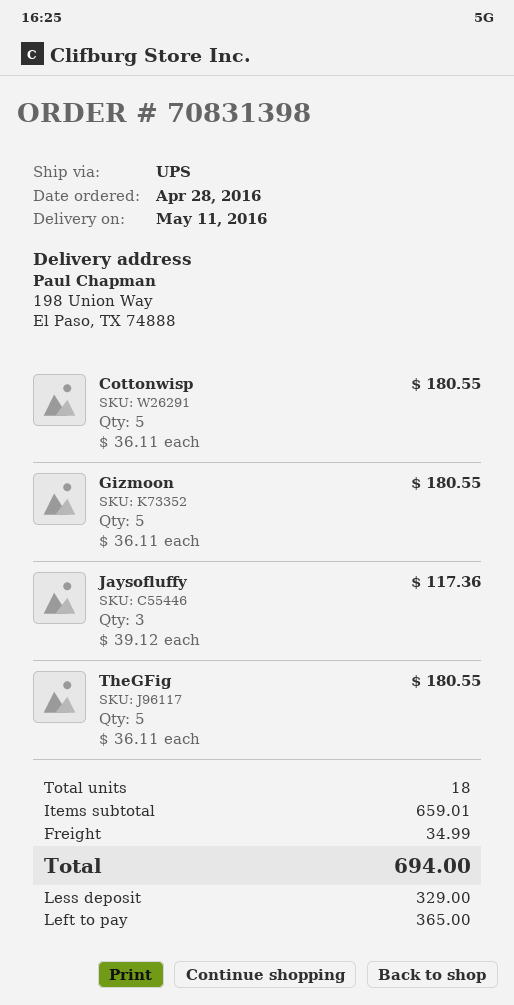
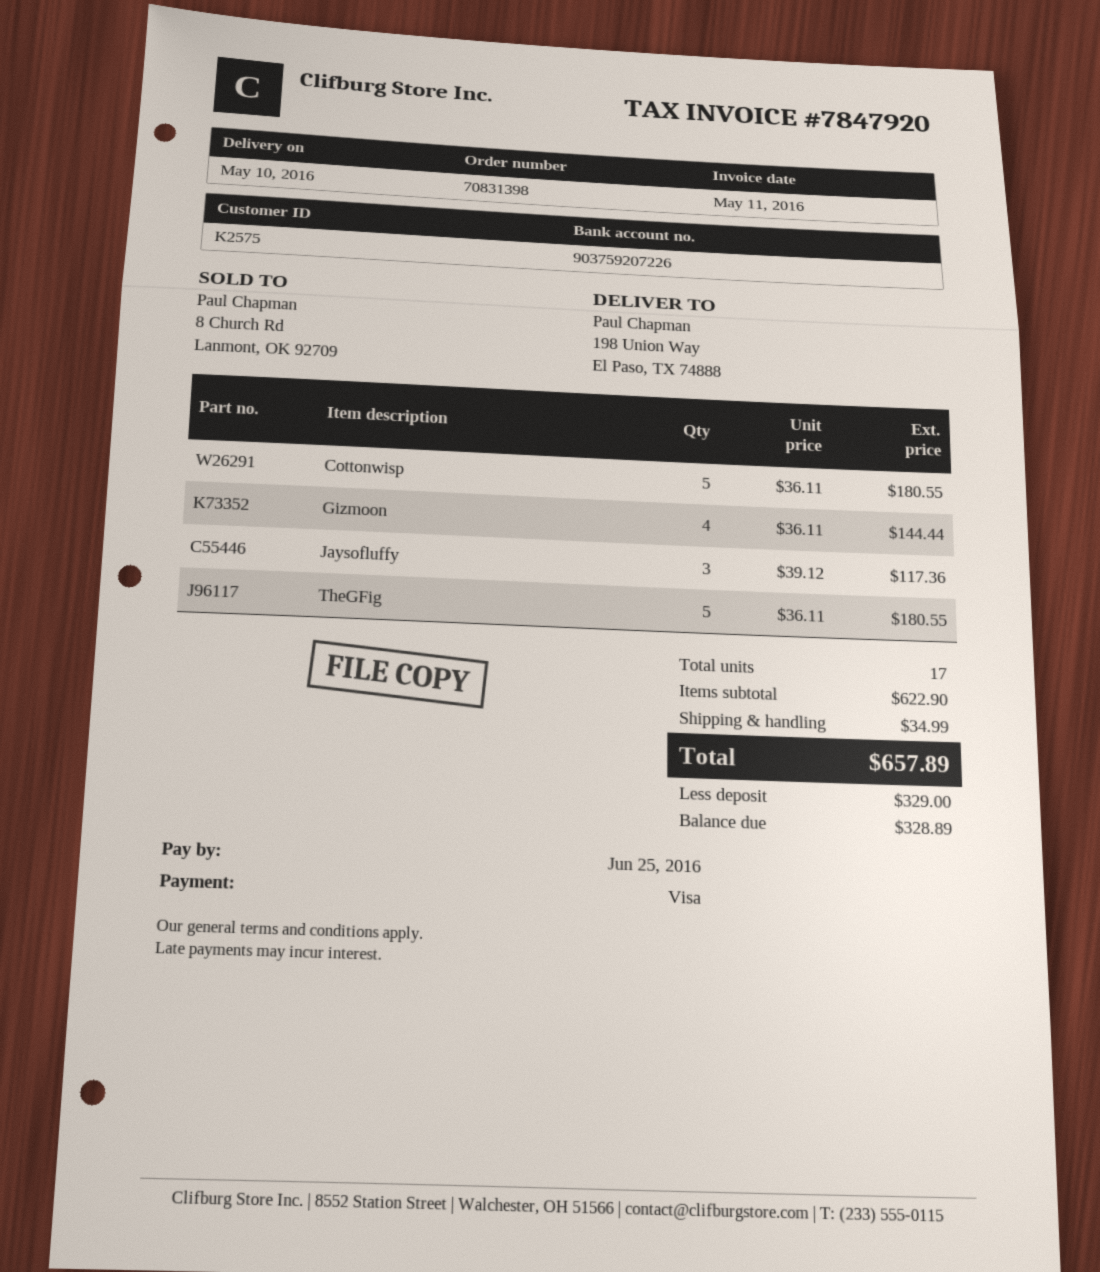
delivery date: 2016-05-11 -> 2016-05-10
Gizmoon: 5 x 36.11 = 180.55 -> 4 x 36.11 = 144.44
total quantity: 18 -> 17
subtotal: 659.01 -> 622.90
total: 694.00 -> 657.89
balance: 365.00 -> 328.89

